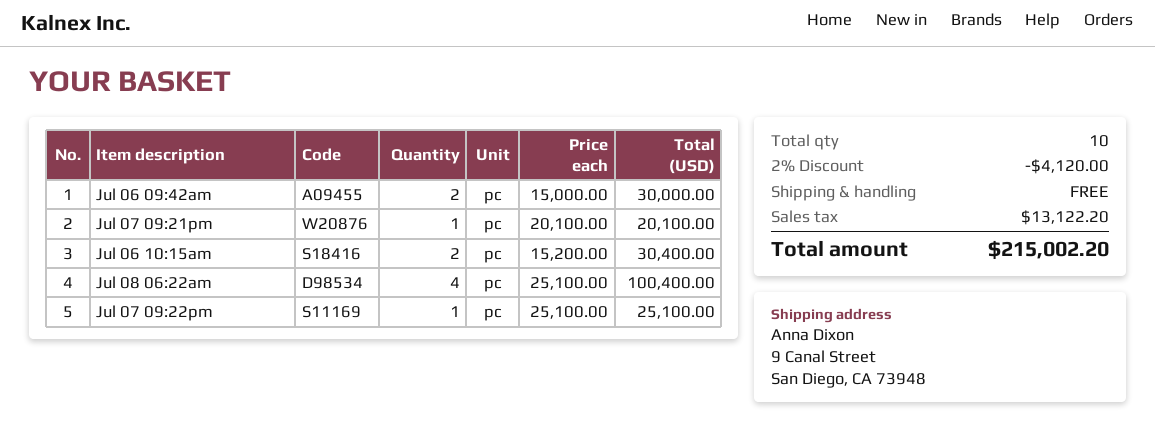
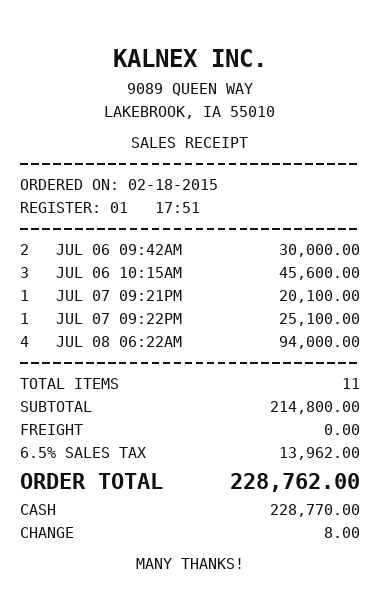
Jul 06 10:15am: 2 for 30400.00 -> 3 for 45600.00
Jul 08 06:22am: 4 for 100400.00 -> 4 for 94000.00
total quantity: 10 -> 11
discount: 2% = 4120.00 -> none
tax: 13122.20 -> 13962.00
total: 215002.20 -> 228762.00

